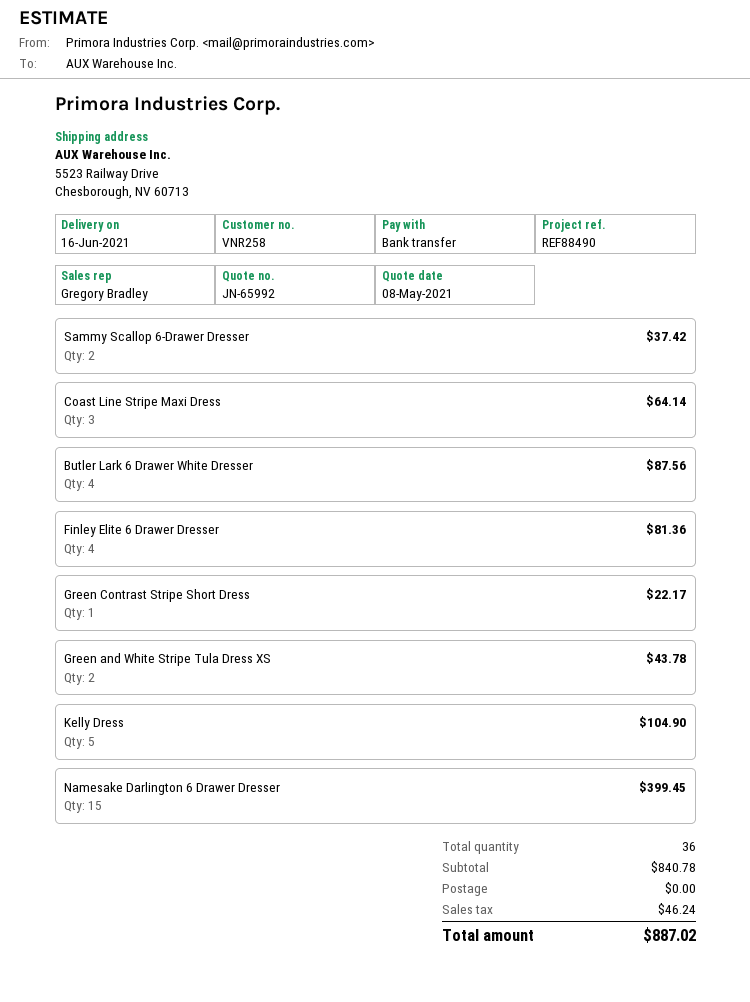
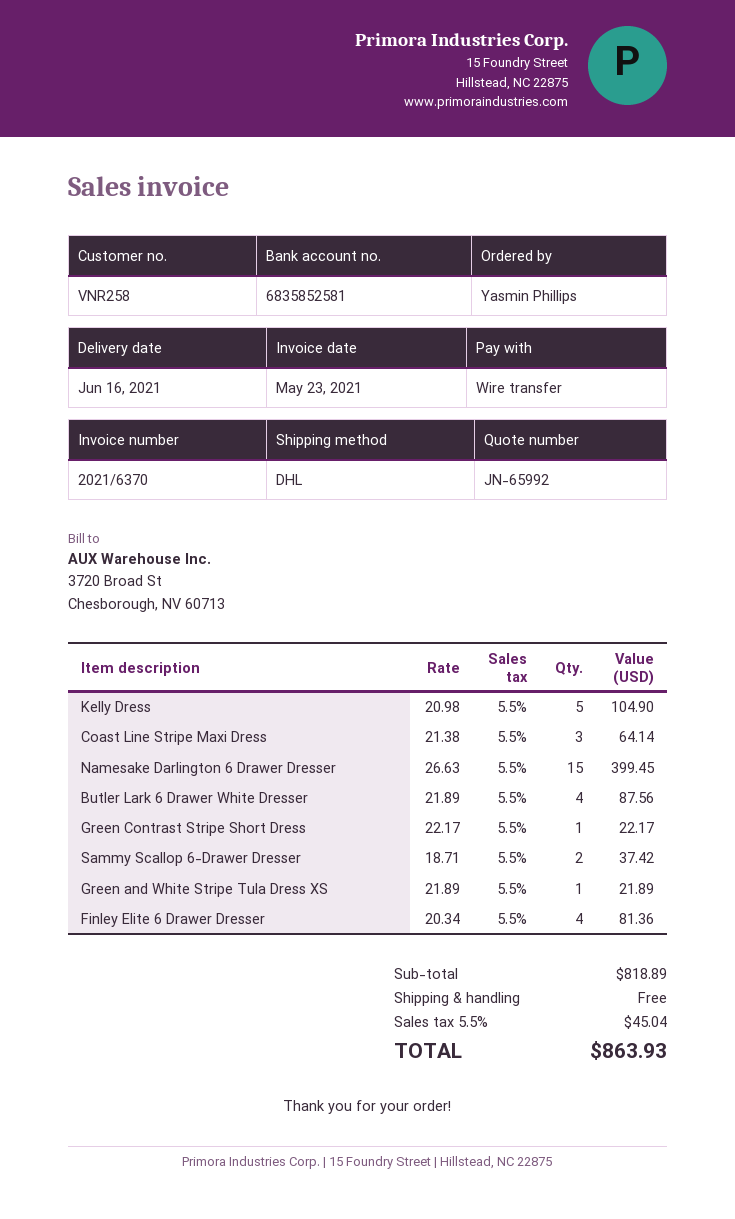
Green and White Stripe Tula Dress XS: 2 for 43.78 -> 1 for 21.89
subtotal: 840.78 -> 818.89
tax: 46.24 -> 45.04
total: 887.02 -> 863.93

